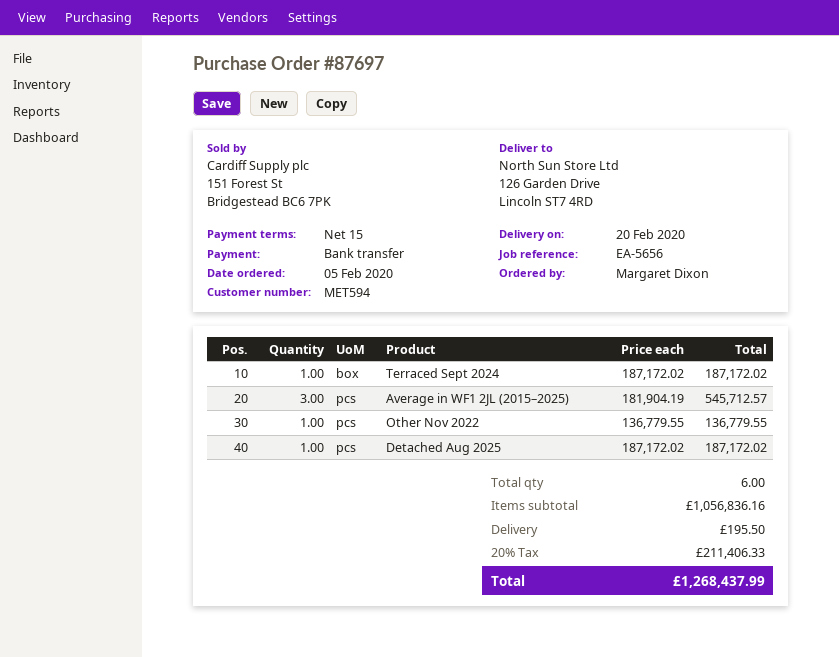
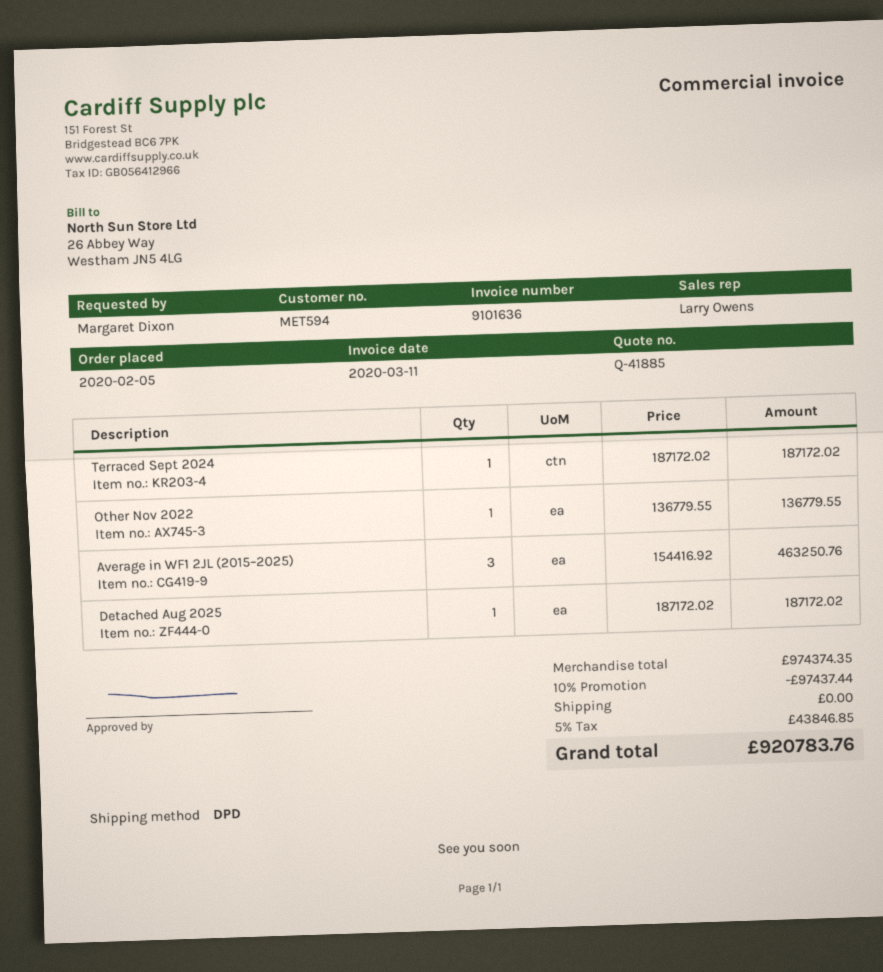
Average in WF1 2JL (2015–2025): 3 x 181904.19 = 545712.57 -> 3 x 154416.92 = 463250.76
subtotal: 1056836.16 -> 974374.35
discount: none -> 10% = 97437.44
shipping: 195.50 -> 0.00
tax: 20% = 211406.33 -> 5% = 43846.85
total: 1268437.99 -> 920783.76

